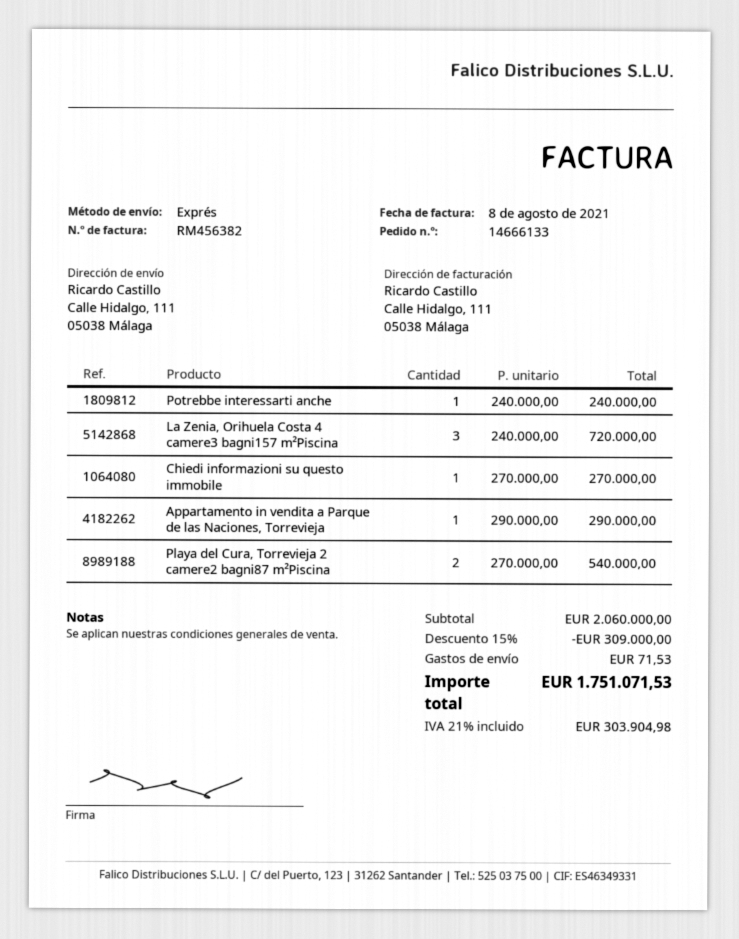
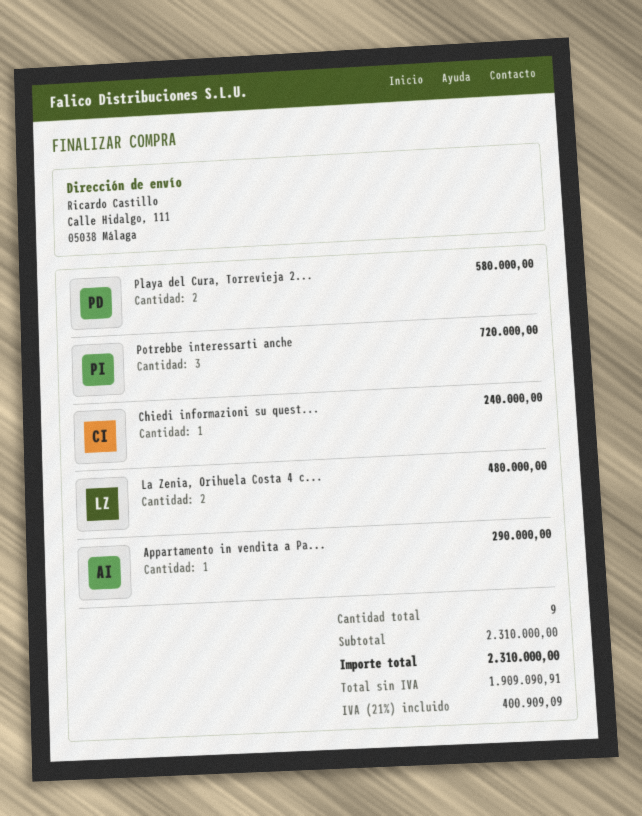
Potrebbe interessarti anche: 1 for 240000.00 -> 3 for 720000.00
La Zenia, Orihuela Costa 4 camere3 bagni157 m²Piscina: 3 for 720000.00 -> 2 for 480000.00
Chiedi informazioni su questo immobile: 1 for 270000.00 -> 1 for 240000.00
Playa del Cura, Torrevieja 2 camere2 bagni87 m²Piscina: 2 for 540000.00 -> 2 for 580000.00
subtotal: 2060000.00 -> 2310000.00
discount: 15% = 309000.00 -> none
shipping: 71.53 -> none
tax: 21% = 303904.98 -> 21% = 400909.09
total: 1751071.53 -> 2310000.00

